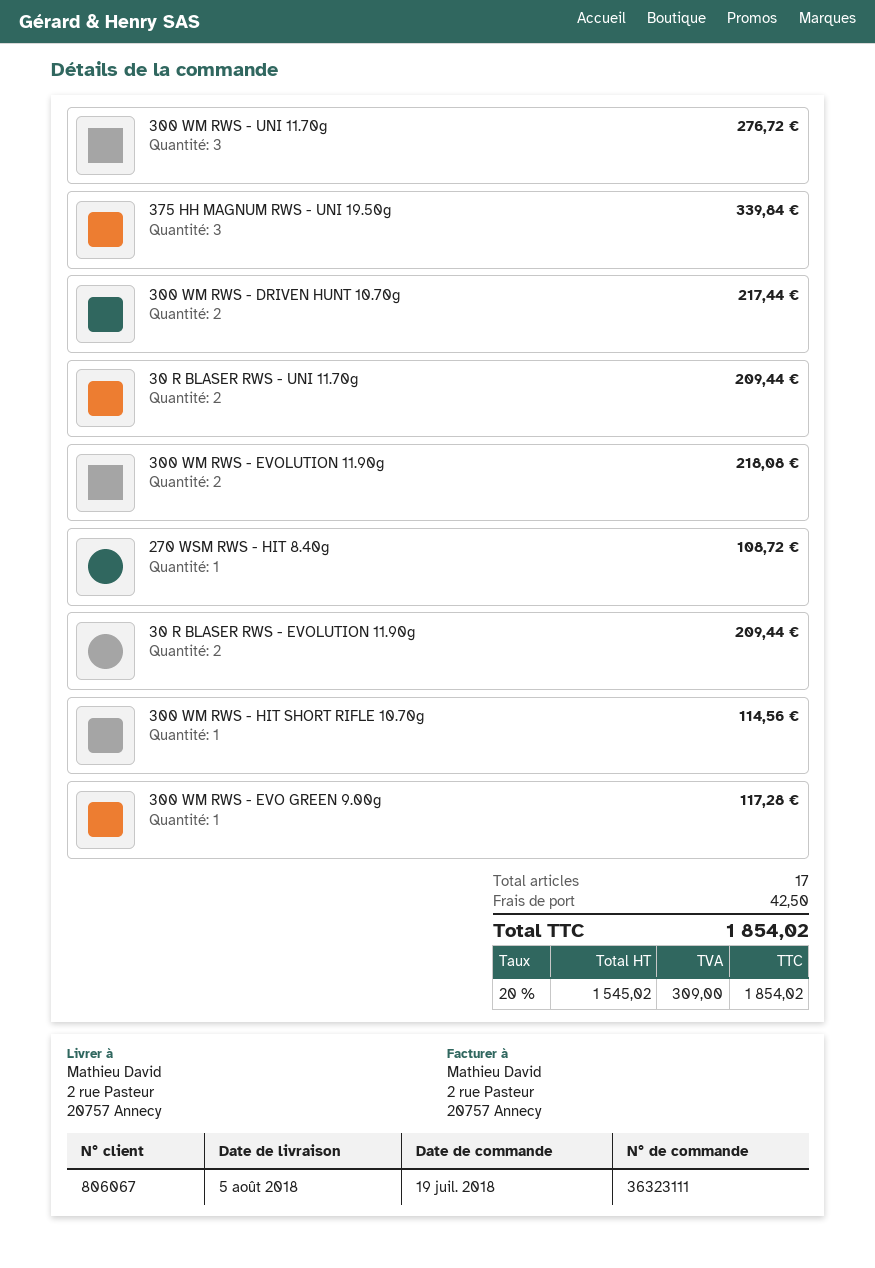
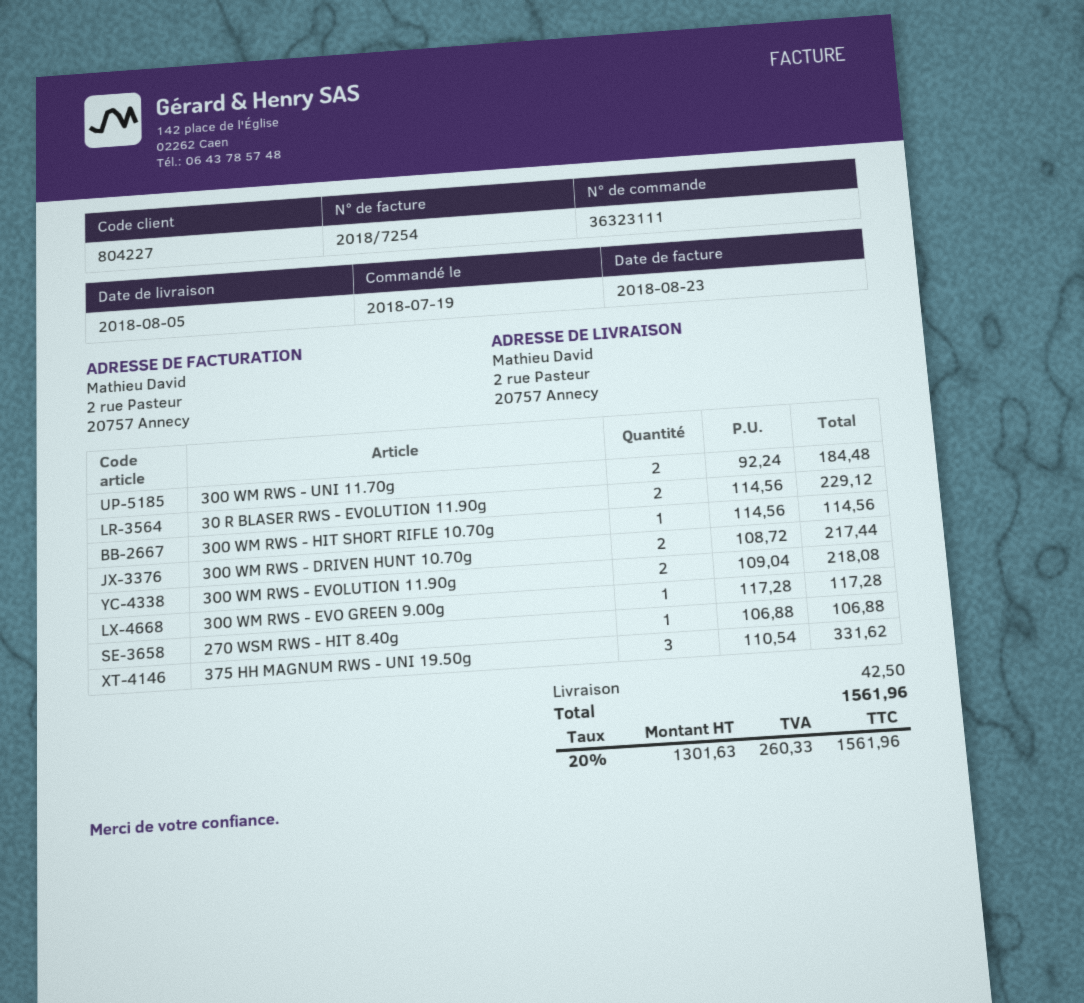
customer number: 806067 -> 804227
300 WM RWS - UNI 11.70g: 3 for 276.72 -> 2 for 184.48
375 HH MAGNUM RWS - UNI 19.50g: 3 for 339.84 -> 3 for 331.62
30 R BLASER RWS - UNI 11.70g: 2 for 209.44 -> none
270 WSM RWS - HIT 8.40g: 1 for 108.72 -> 1 for 106.88
30 R BLASER RWS - EVOLUTION 11.90g: 2 for 209.44 -> 2 for 229.12
net: 1545.02 -> 1301.63
tax: 20% = 309.00 -> 20% = 260.33
total: 1854.02 -> 1561.96

